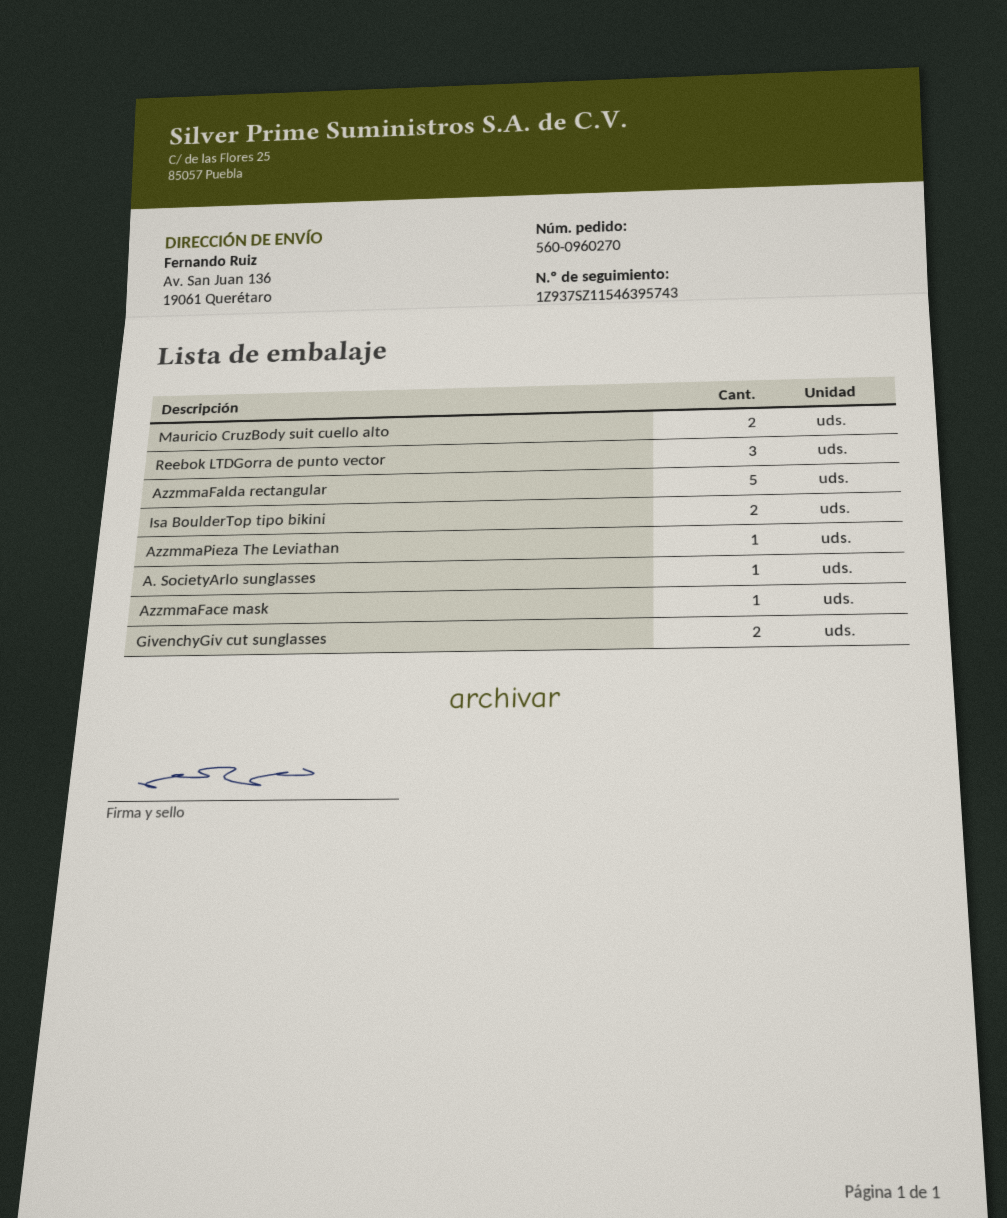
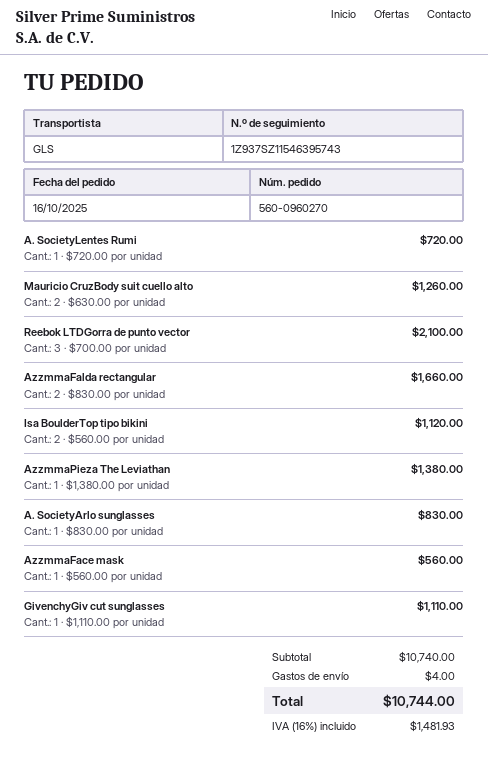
AzzmmaFalda rectangular: 5 -> 2
GivenchyGiv cut sunglasses: 2 -> 1
A. SocietyLentes Rumi: none -> 1

